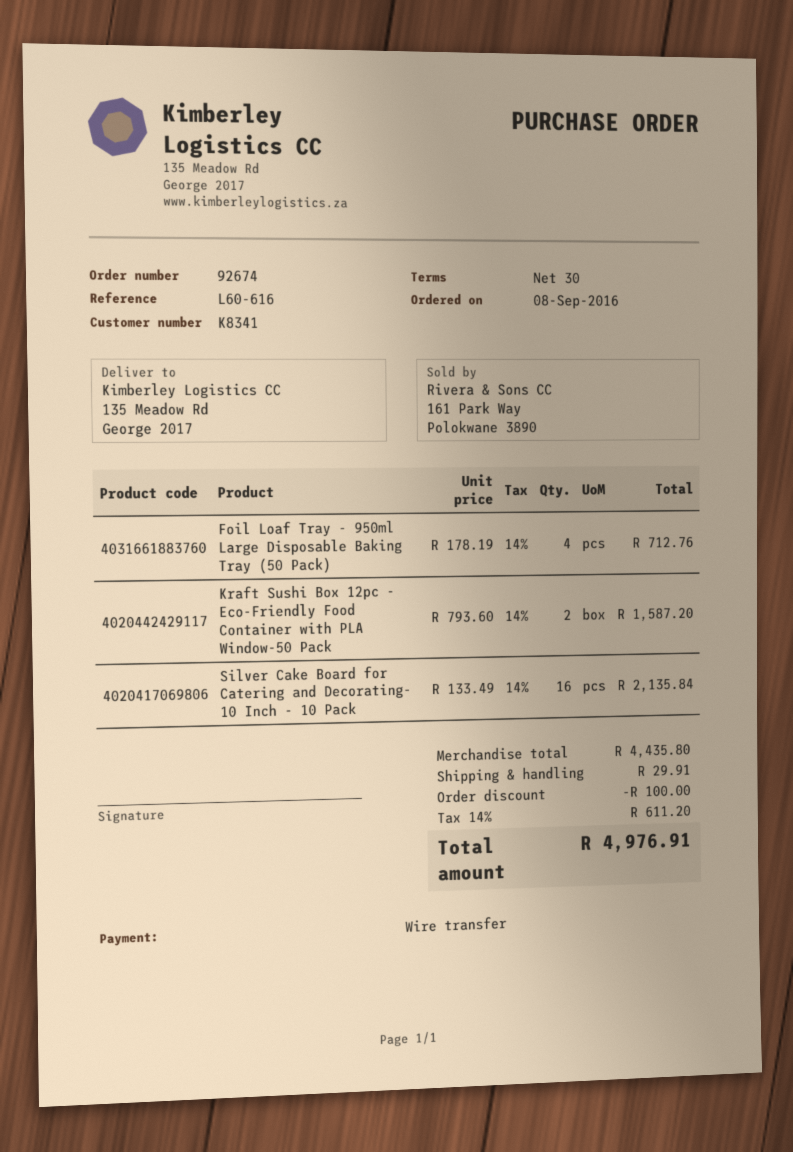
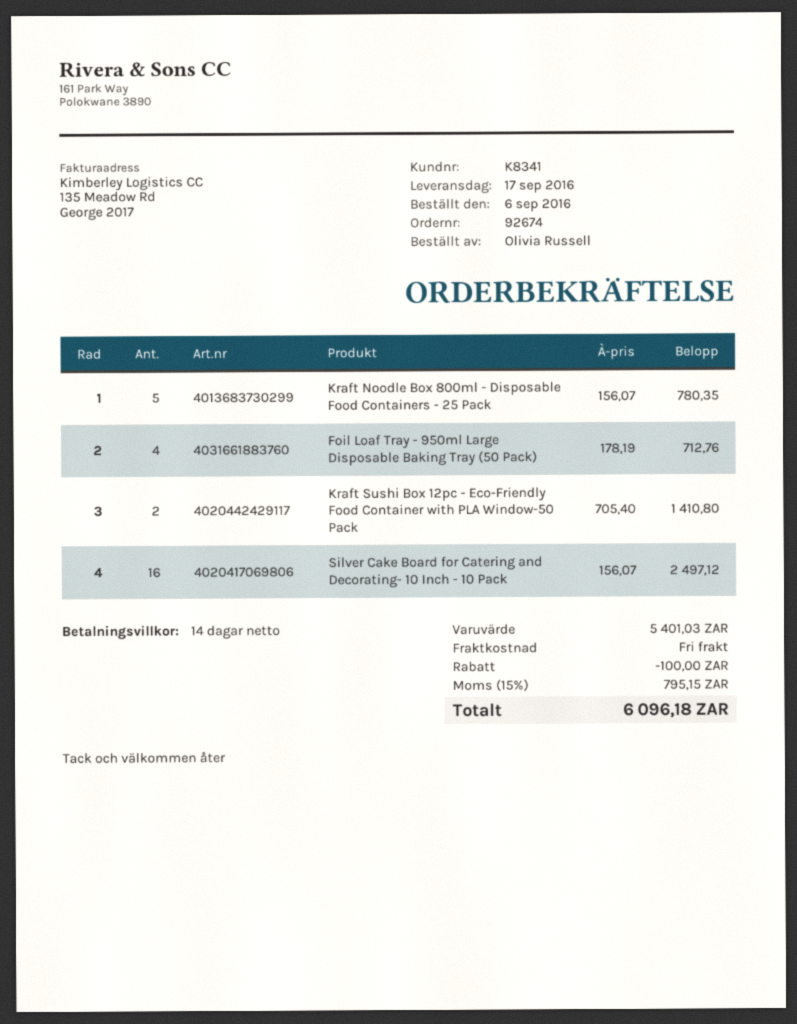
order date: 2016-09-08 -> 2016-09-06
payment terms: 30 days -> 14 days
Kraft Sushi Box 12pc - Eco-Friendly Food Container with PLA Window-50 Pack: 2 x 793.60 = 1587.20 -> 2 x 705.40 = 1410.80
Silver Cake Board for Catering and Decorating- 10 Inch - 10 Pack: 16 x 133.49 = 2135.84 -> 16 x 156.07 = 2497.12
Kraft Noodle Box 800ml - Disposable Food Containers - 25 Pack: none -> 5 x 156.07 = 780.35
subtotal: 4435.80 -> 5401.03
shipping: 29.91 -> 0.00
tax: 14% = 611.20 -> 15% = 795.15
total: 4976.91 -> 6096.18

